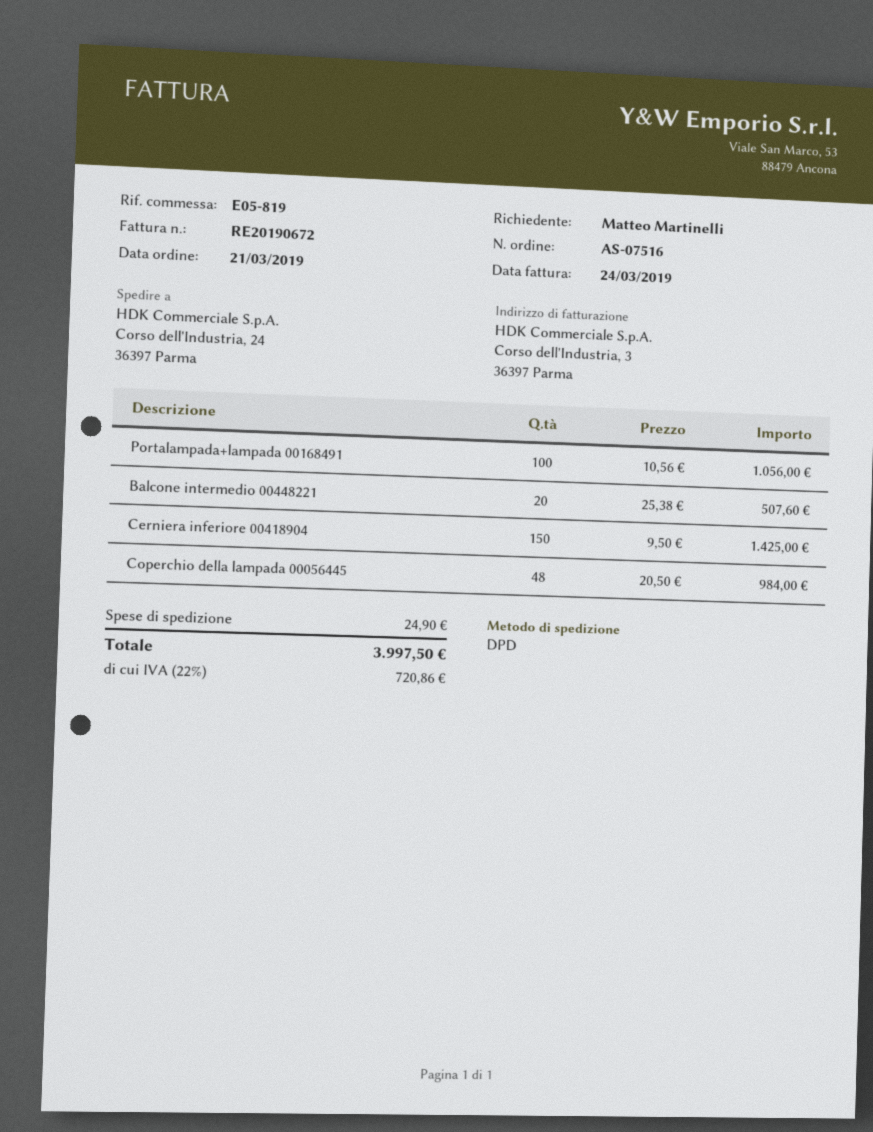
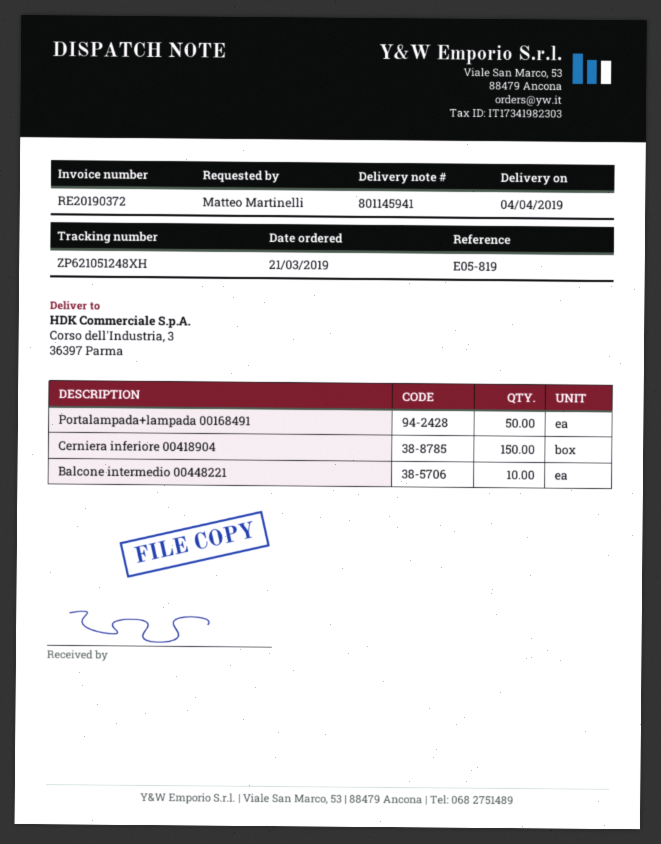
invoice number: RE20190672 -> RE20190372
ship to: Corso dell'Industria, 24, 36397 Parma -> Corso dell'Industria, 3, 36397 Parma
Portalampada+lampada 00168491: 100 -> 50
Balcone intermedio 00448221: 20 -> 10
Coperchio della lampada 00056445: 48 -> none

